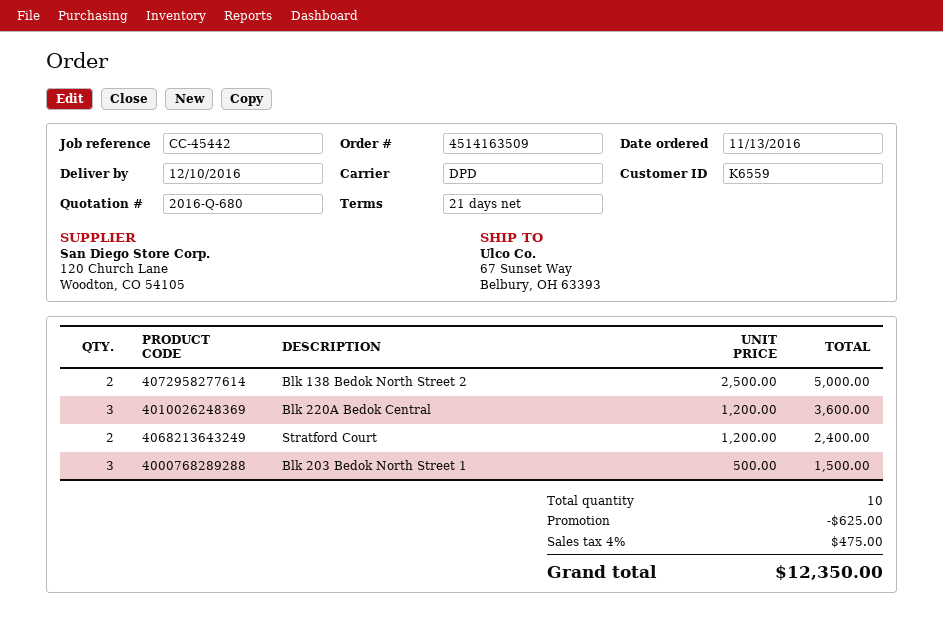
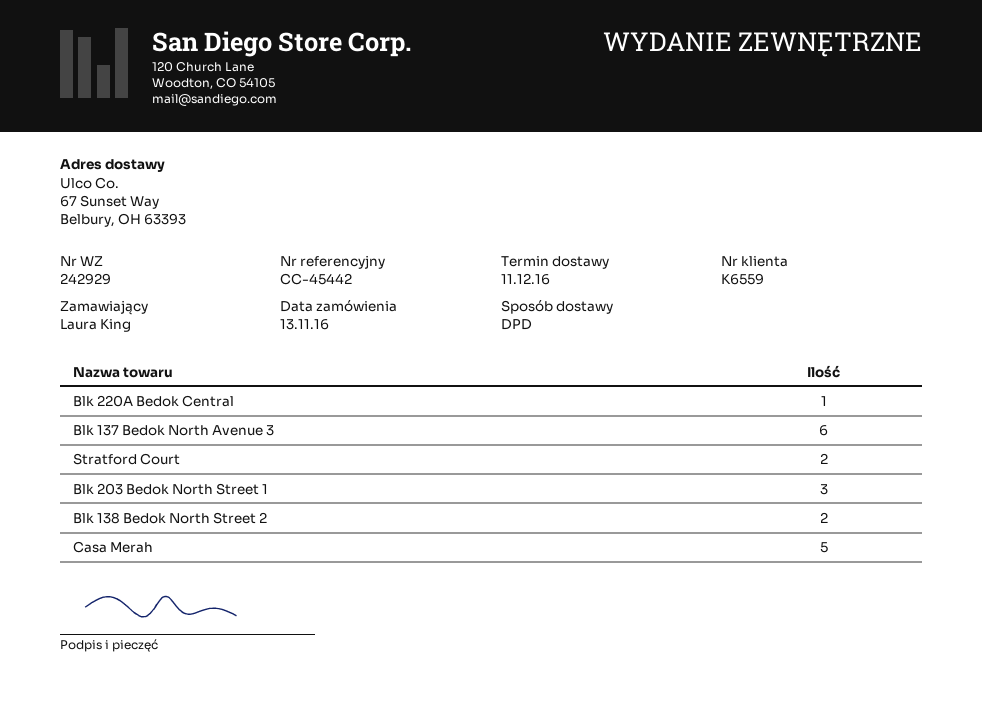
delivery date: 2016-12-10 -> 2016-12-11
Blk 220A Bedok Central: 3 -> 1
Blk 137 Bedok North Avenue 3: none -> 6
Casa Merah: none -> 5

